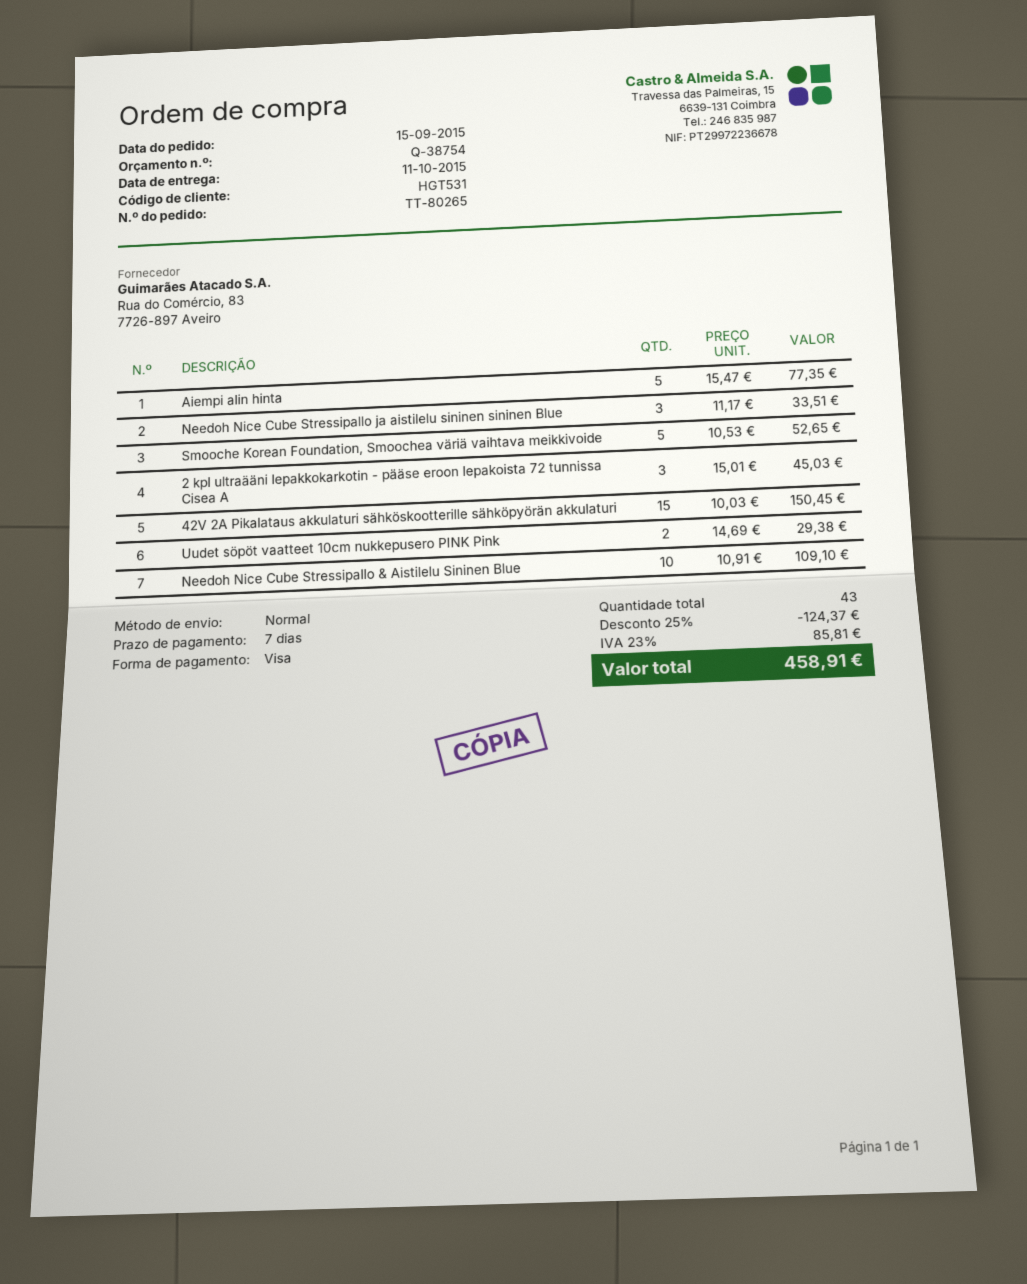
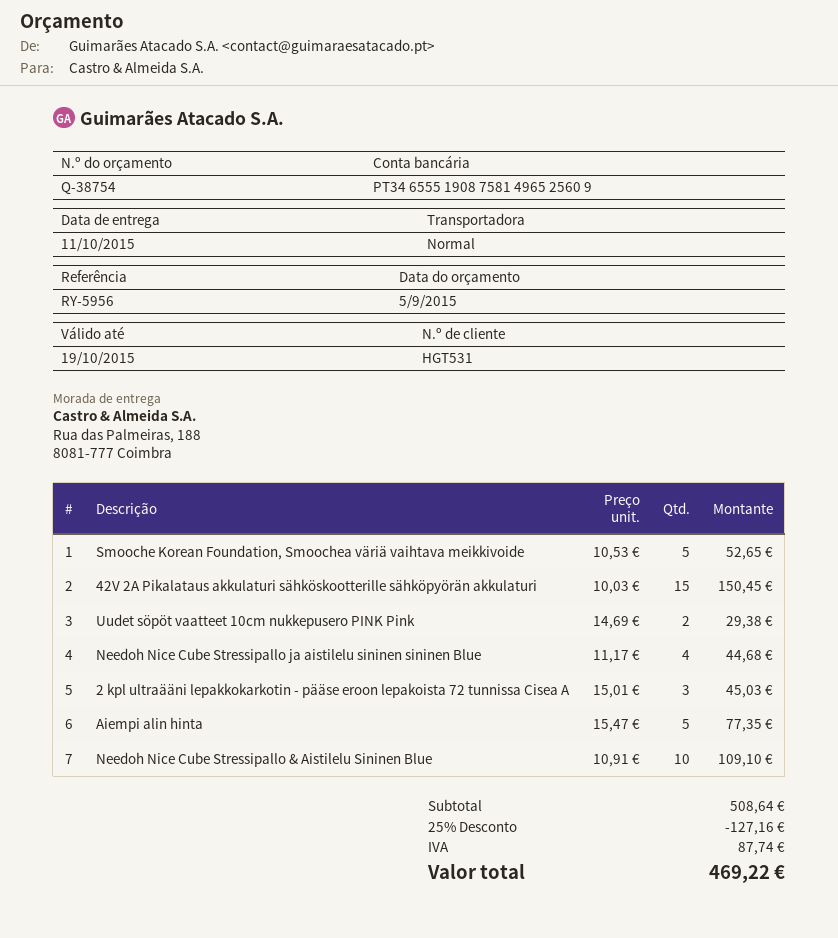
Needoh Nice Cube Stressipallo ja aistilelu sininen sininen Blue: 3 x 11.17 = 33.51 -> 4 x 11.17 = 44.68
discount: 25% = 124.37 -> 25% = 127.16
tax: 85.81 -> 87.74
total: 458.91 -> 469.22

